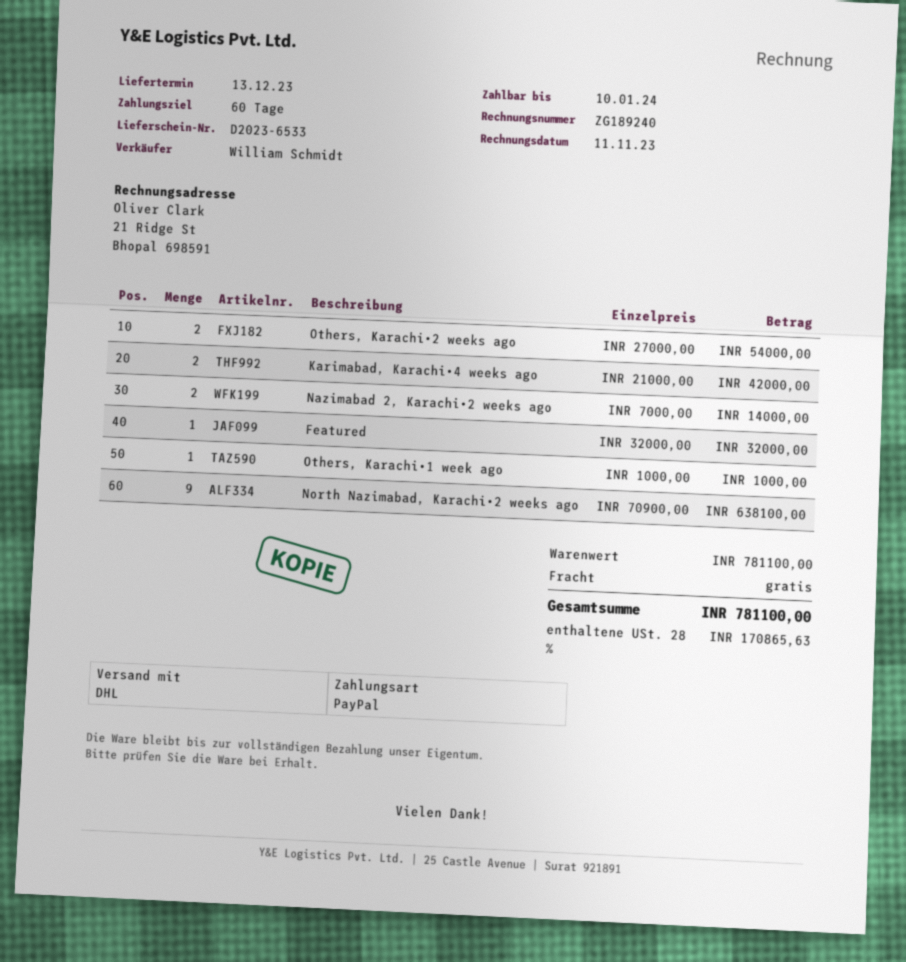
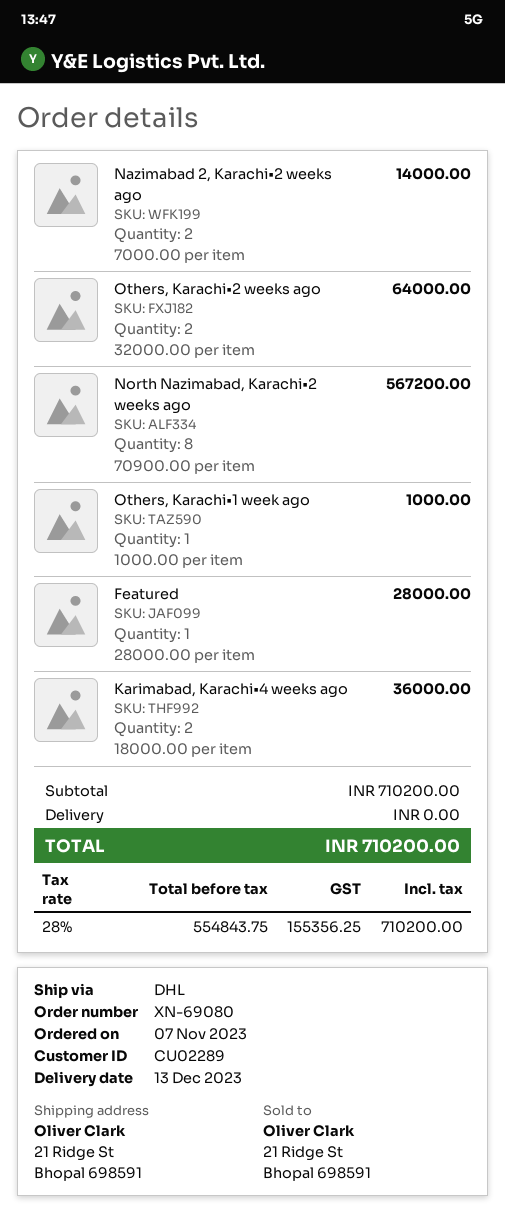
Others, Karachi•2 weeks ago: 2 x 27000.00 = 54000.00 -> 2 x 32000.00 = 64000.00
Karimabad, Karachi•4 weeks ago: 2 x 21000.00 = 42000.00 -> 2 x 18000.00 = 36000.00
Featured: 1 x 32000.00 = 32000.00 -> 1 x 28000.00 = 28000.00
North Nazimabad, Karachi•2 weeks ago: 9 x 70900.00 = 638100.00 -> 8 x 70900.00 = 567200.00
subtotal: 781100.00 -> 710200.00
tax: 28% = 170865.63 -> 28% = 155356.25
total: 781100.00 -> 710200.00

